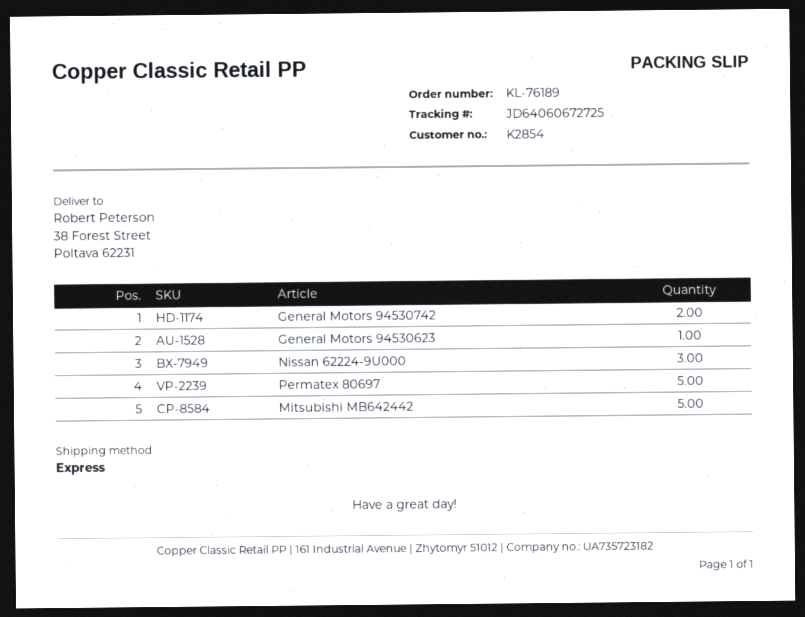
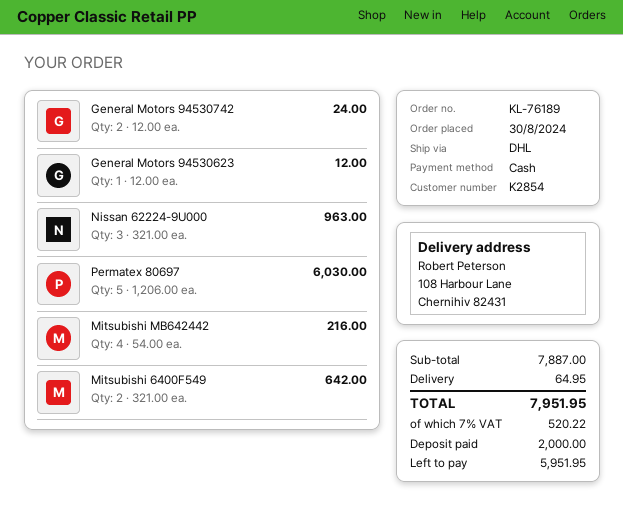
shipping method: express -> DHL
ship to: 38 Forest Street, Poltava 62231 -> 108 Harbour Lane, Chernihiv 82431
Mitsubishi MB642442: 5 -> 4
Mitsubishi 6400F549: none -> 2

